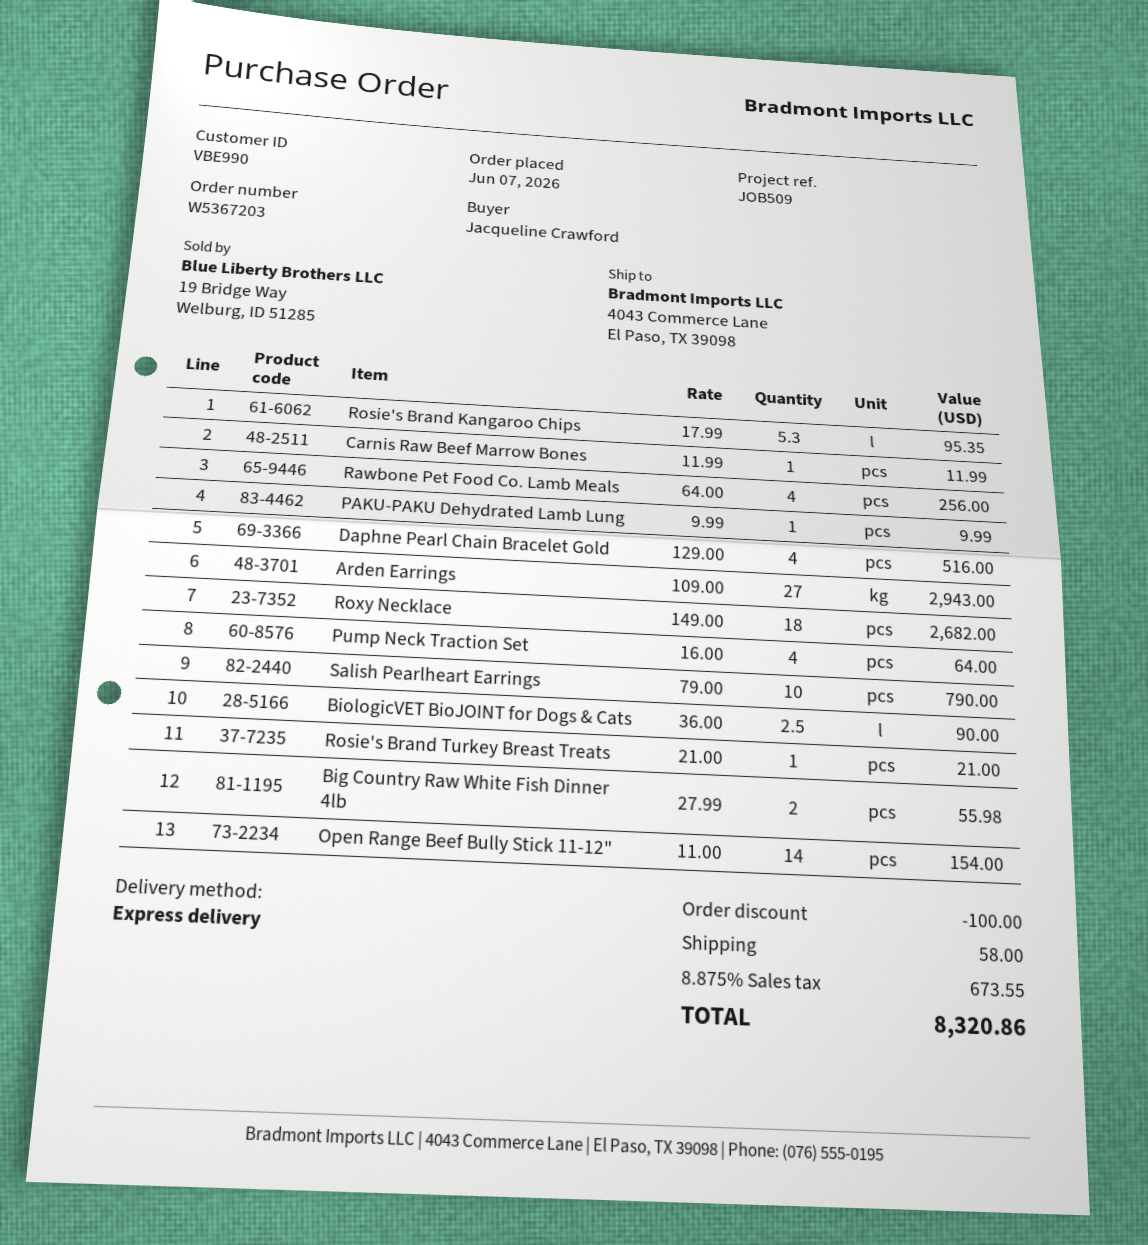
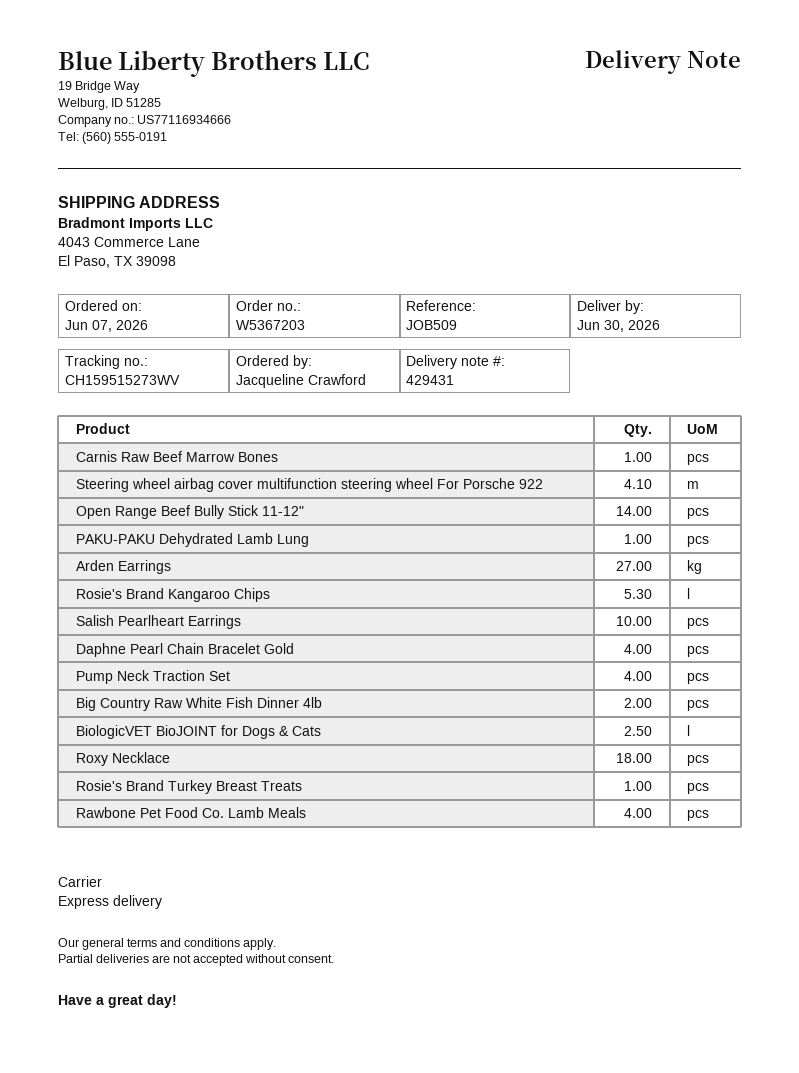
Steering wheel airbag cover multifunction steering wheel For Porsche 922: none -> 4.1

